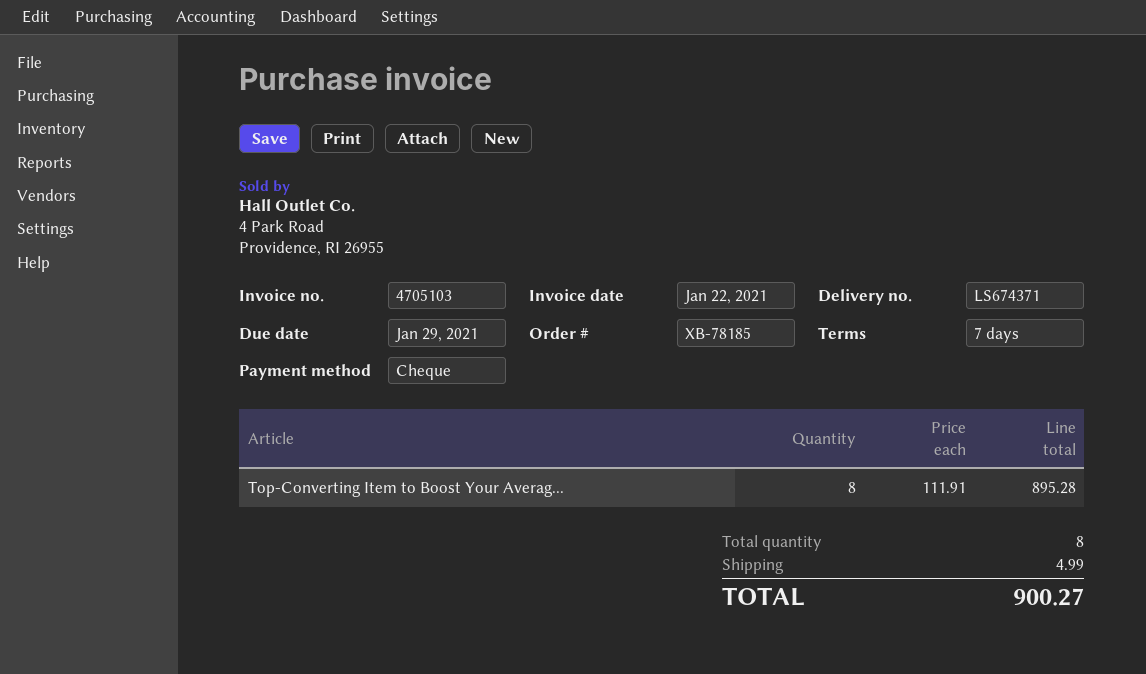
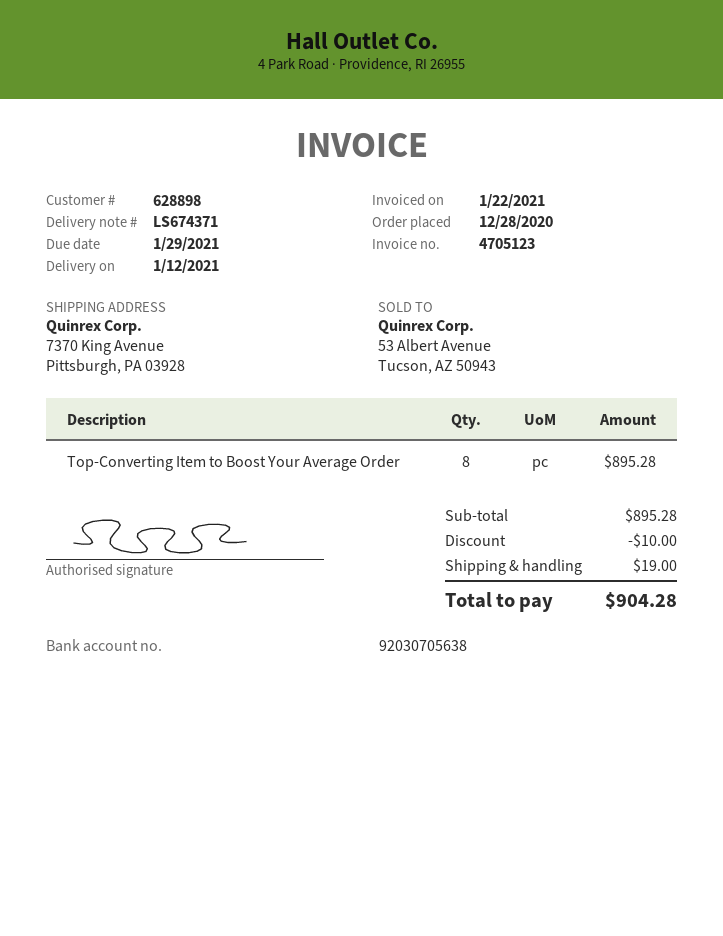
invoice number: 4705103 -> 4705123
discount: none -> 10.00
shipping: 4.99 -> 19.00
total: 900.27 -> 904.28

